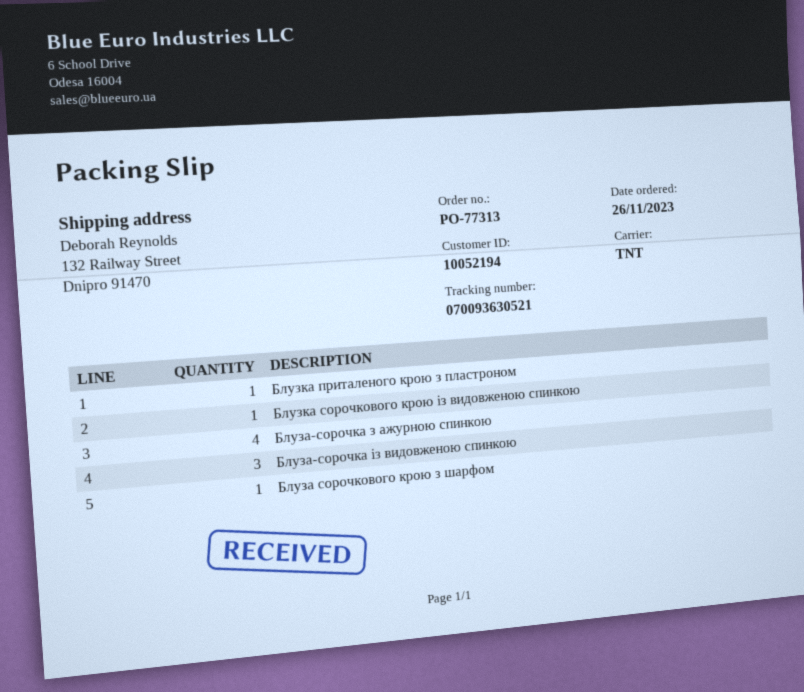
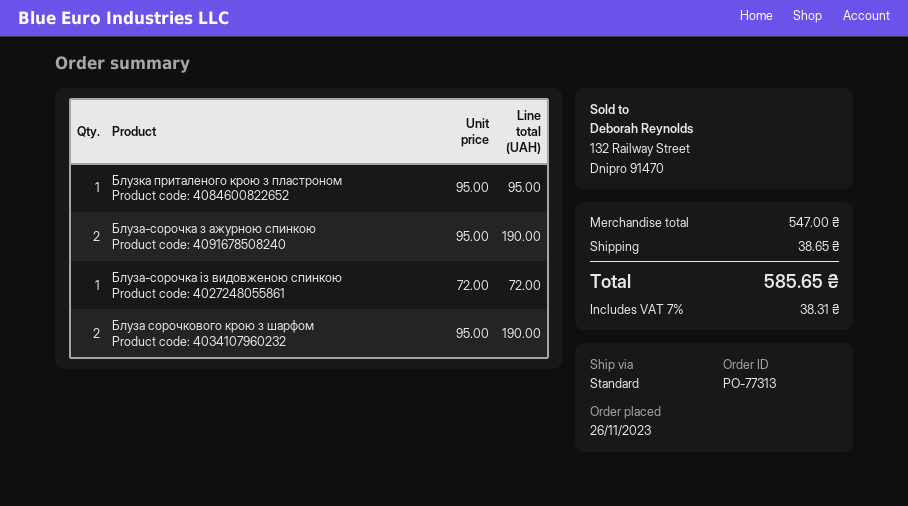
shipping method: TNT -> standard
Блузка сорочкового крою із видовженою спинкою: 1 -> none
Блуза-сорочка з ажурною спинкою: 4 -> 2
Блуза-сорочка із видовженою спинкою: 3 -> 1
Блуза сорочкового крою з шарфом: 1 -> 2

